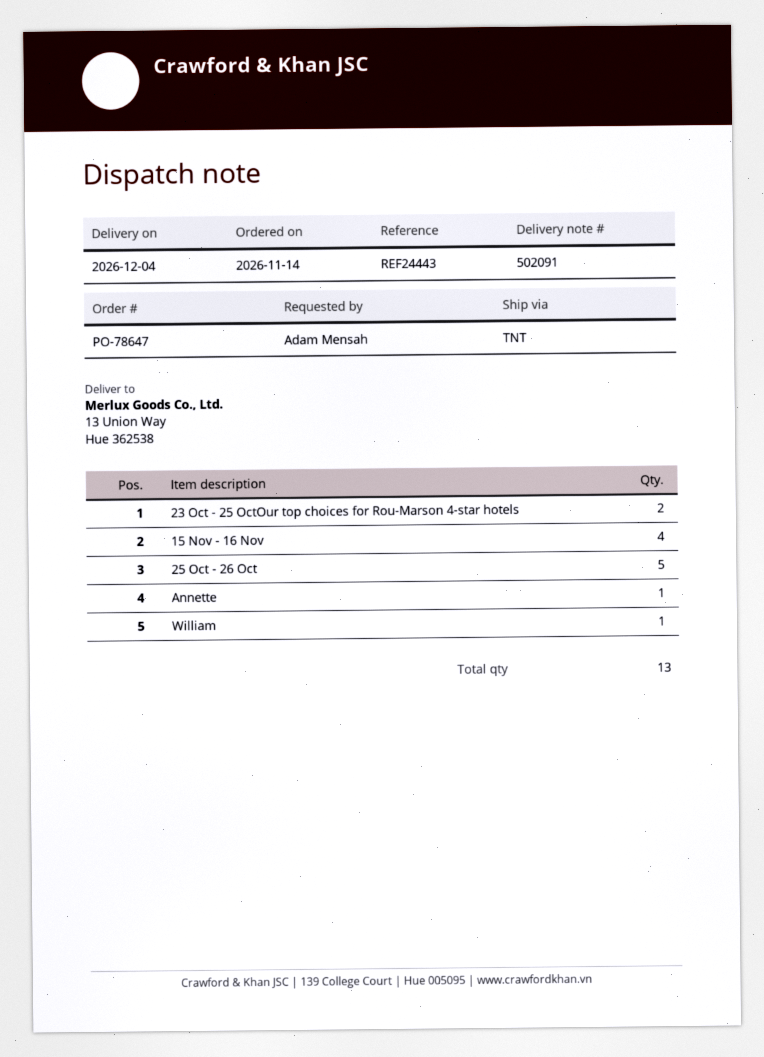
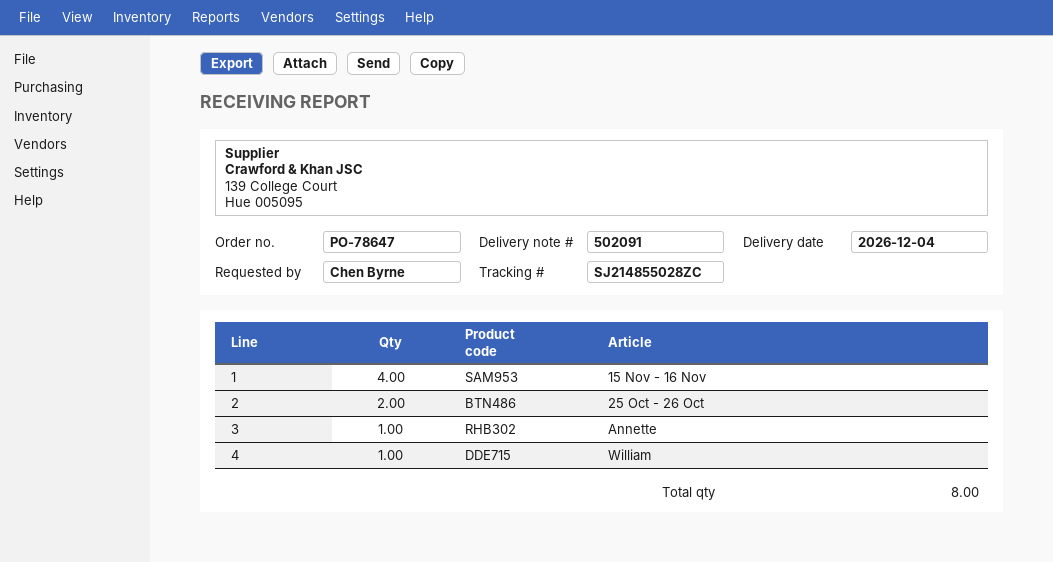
ordered by: Adam Mensah -> Chen Byrne
23 Oct - 25 OctOur top choices for Rou-Marson 4-star hotels: 2 -> none
25 Oct - 26 Oct: 5 -> 2
total quantity: 13 -> 8

